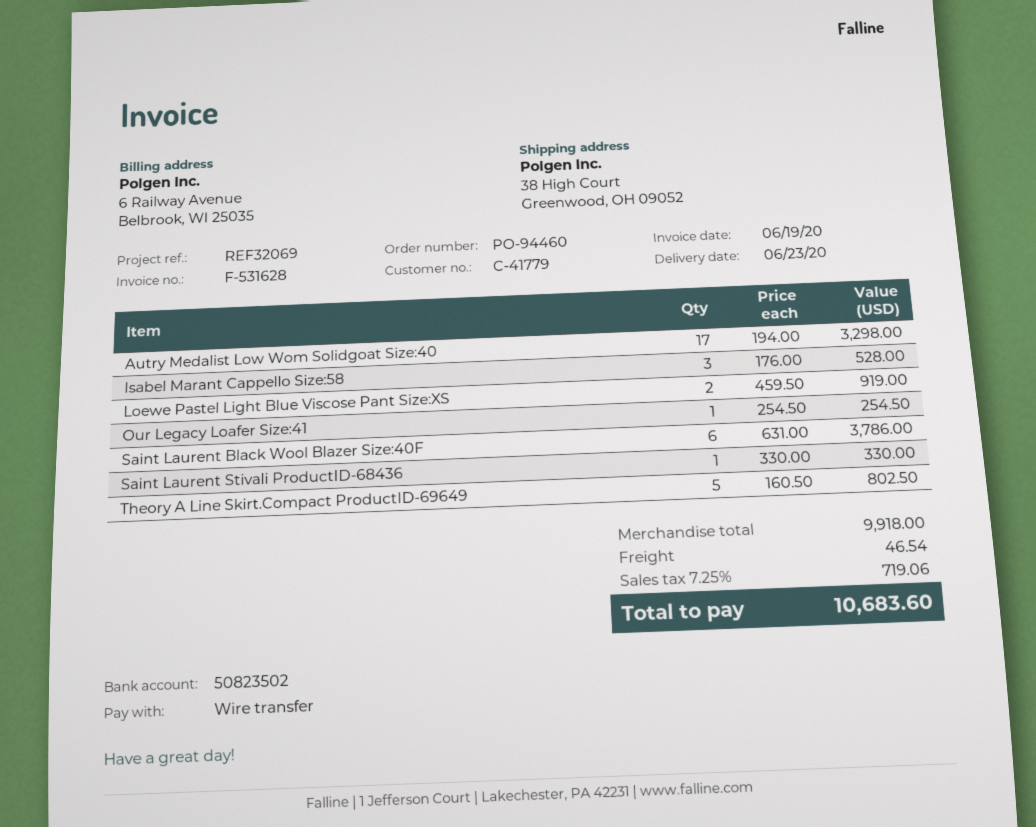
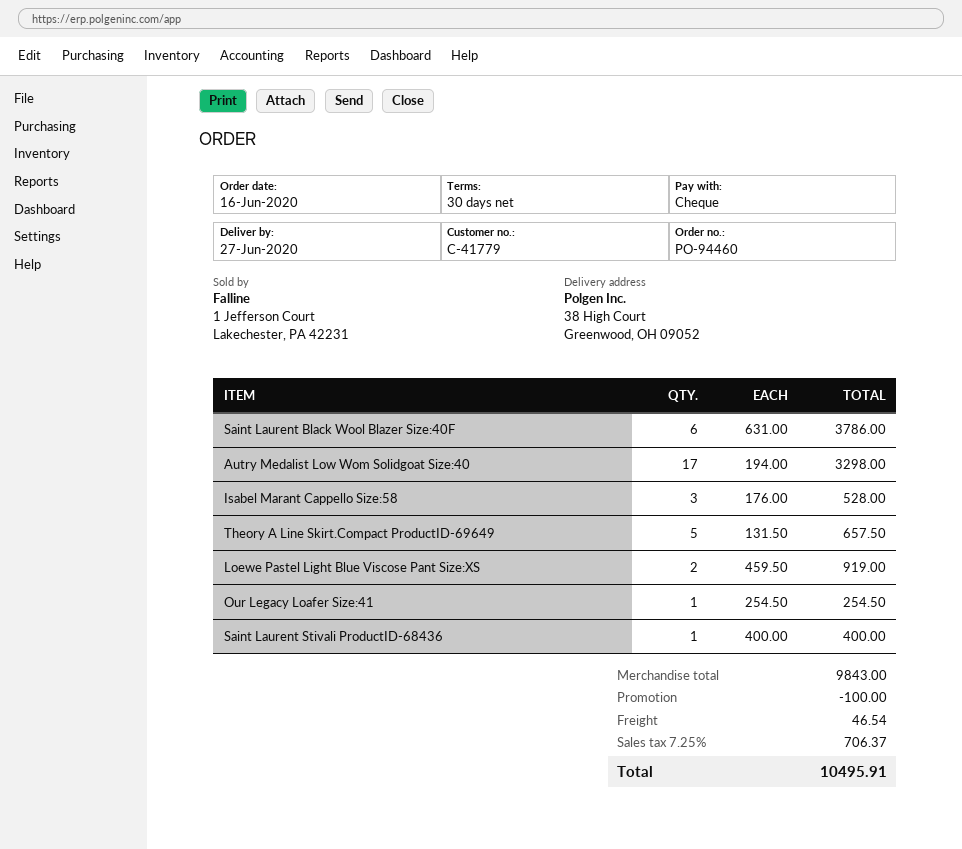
delivery date: 2020-06-23 -> 2020-06-27
payment method: bank transfer -> cheque
Saint Laurent Stivali ProductID-68436: 1 x 330.00 = 330.00 -> 1 x 400.00 = 400.00
Theory A Line Skirt.Compact ProductID-69649: 5 x 160.50 = 802.50 -> 5 x 131.50 = 657.50
subtotal: 9918.00 -> 9843.00
discount: none -> 100.00
tax: 7.25% = 719.06 -> 7.25% = 706.37
total: 10683.60 -> 10495.91

